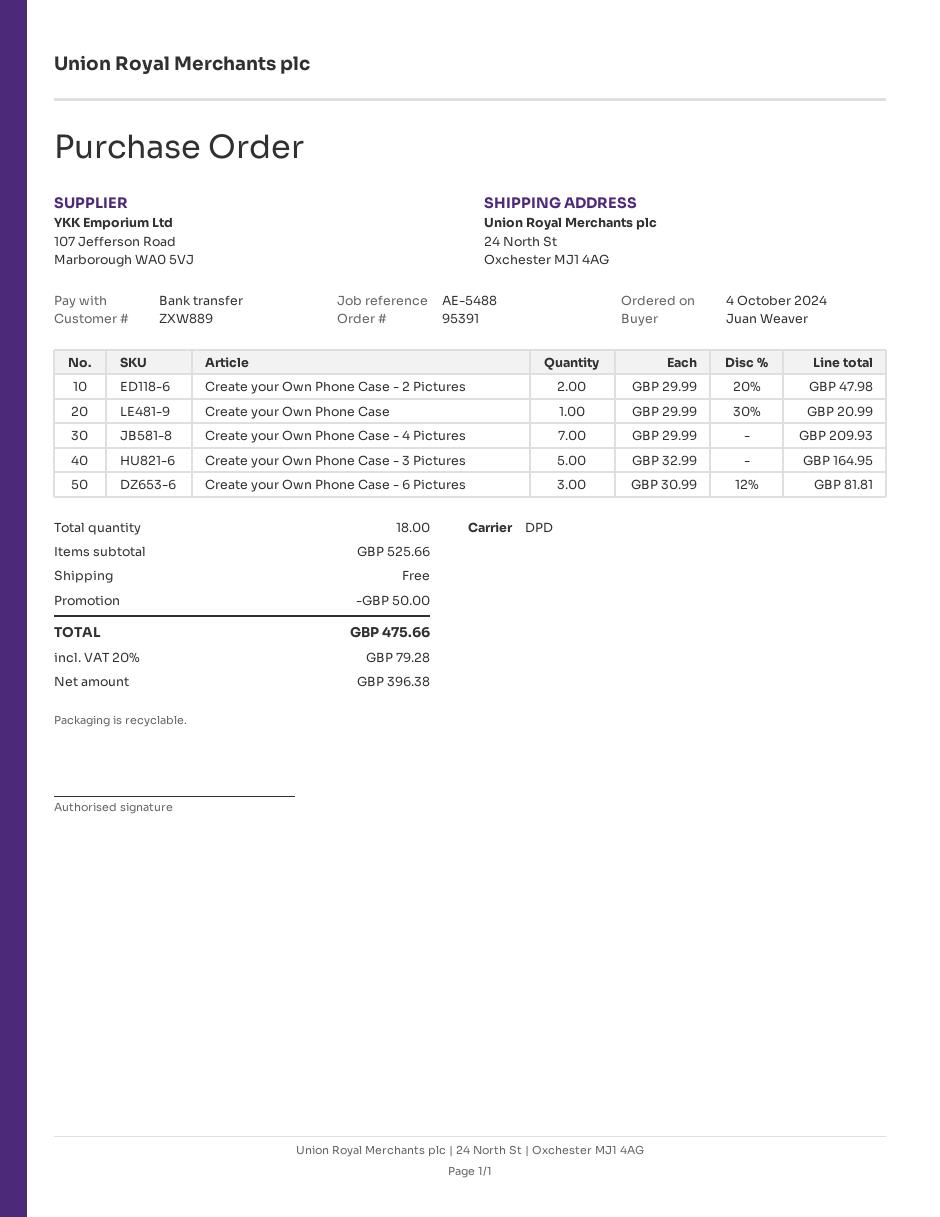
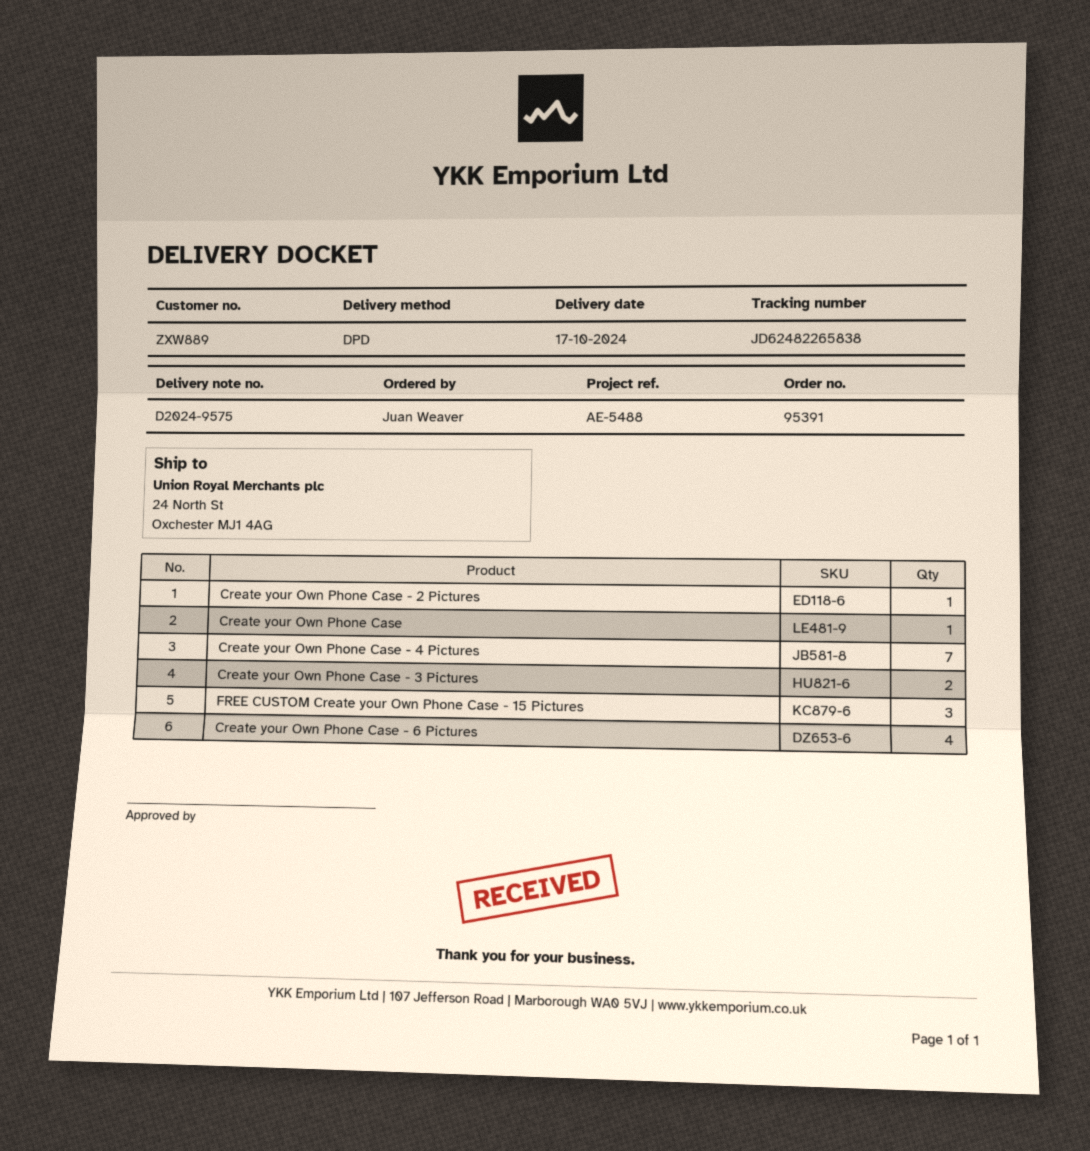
Create your Own Phone Case - 2 Pictures: 2 -> 1
Create your Own Phone Case - 3 Pictures: 5 -> 2
Create your Own Phone Case - 6 Pictures: 3 -> 4
FREE CUSTOM Create your Own Phone Case - 15 Pictures: none -> 3

